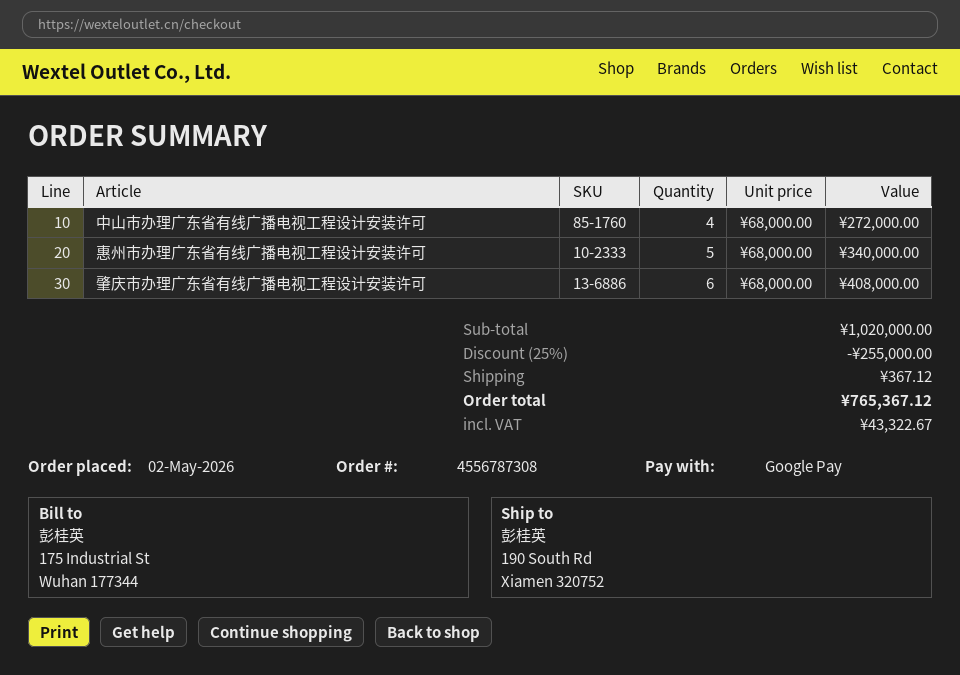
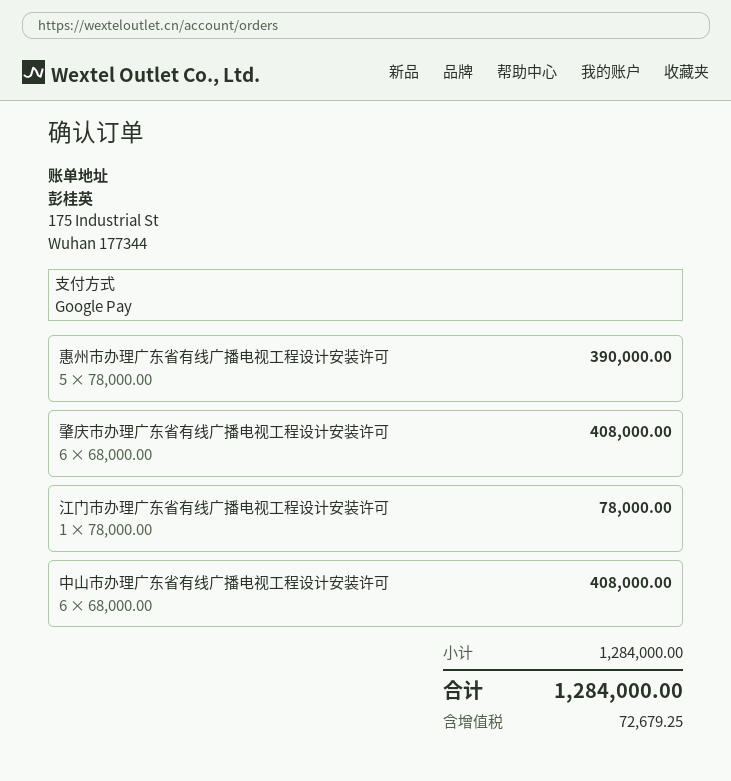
中山市办理广东省有线广播电视工程设计安装许可: 4 x 68000.00 = 272000.00 -> 6 x 68000.00 = 408000.00
惠州市办理广东省有线广播电视工程设计安装许可: 5 x 68000.00 = 340000.00 -> 5 x 78000.00 = 390000.00
江门市办理广东省有线广播电视工程设计安装许可: none -> 1 x 78000.00 = 78000.00
subtotal: 1020000.00 -> 1284000.00
discount: 25% = 255000.00 -> none
shipping: 367.12 -> none
tax: 43322.67 -> 72679.25
total: 765367.12 -> 1284000.00

